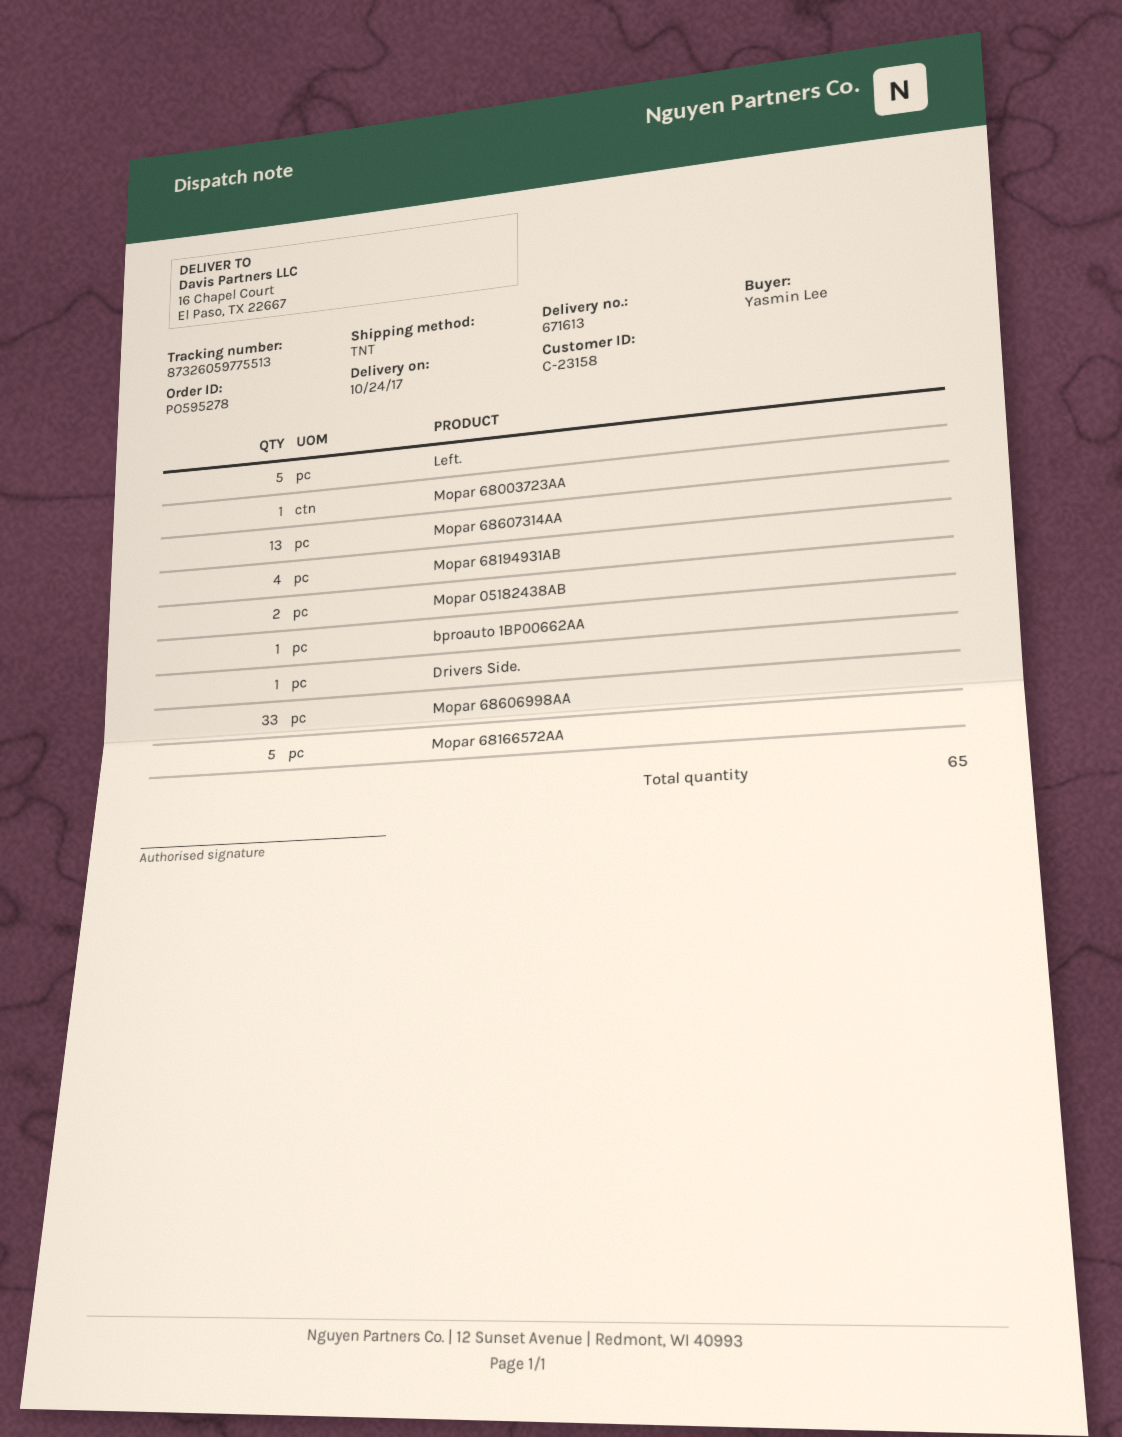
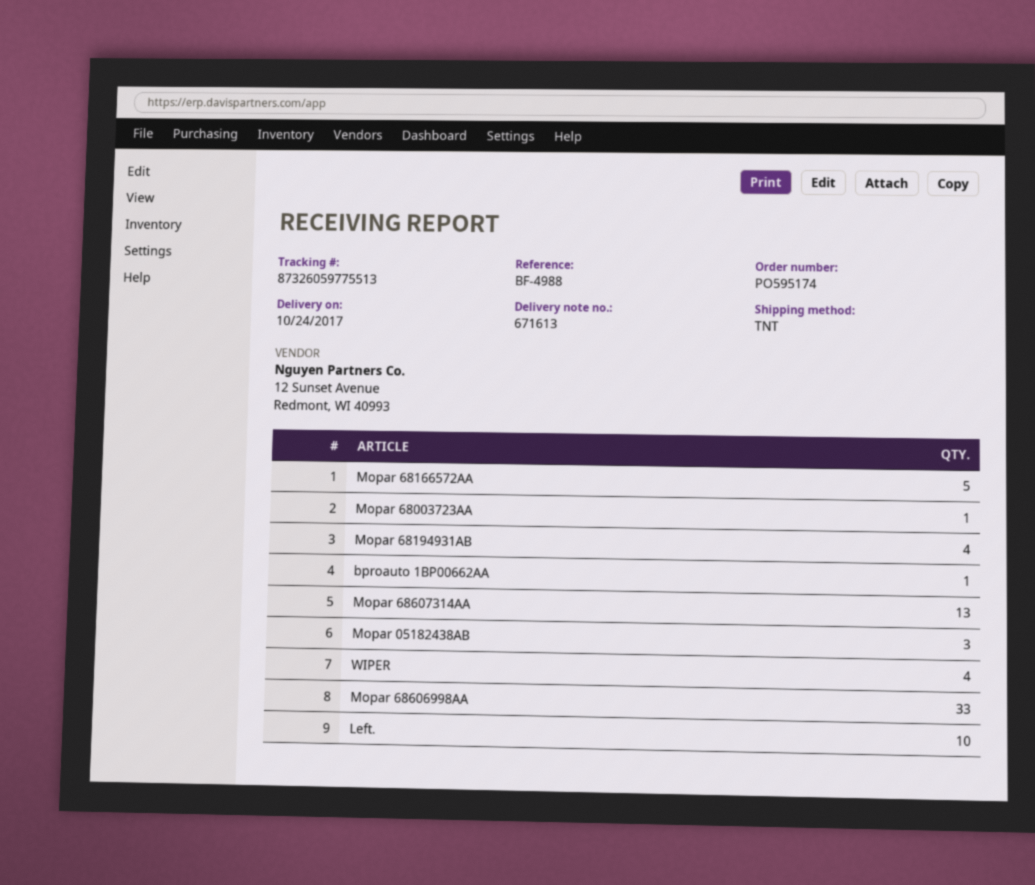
order number: PO595278 -> PO595174
Left.: 5 -> 10
Mopar 05182438AB: 2 -> 3
Drivers Side.: 1 -> none
WIPER: none -> 4

